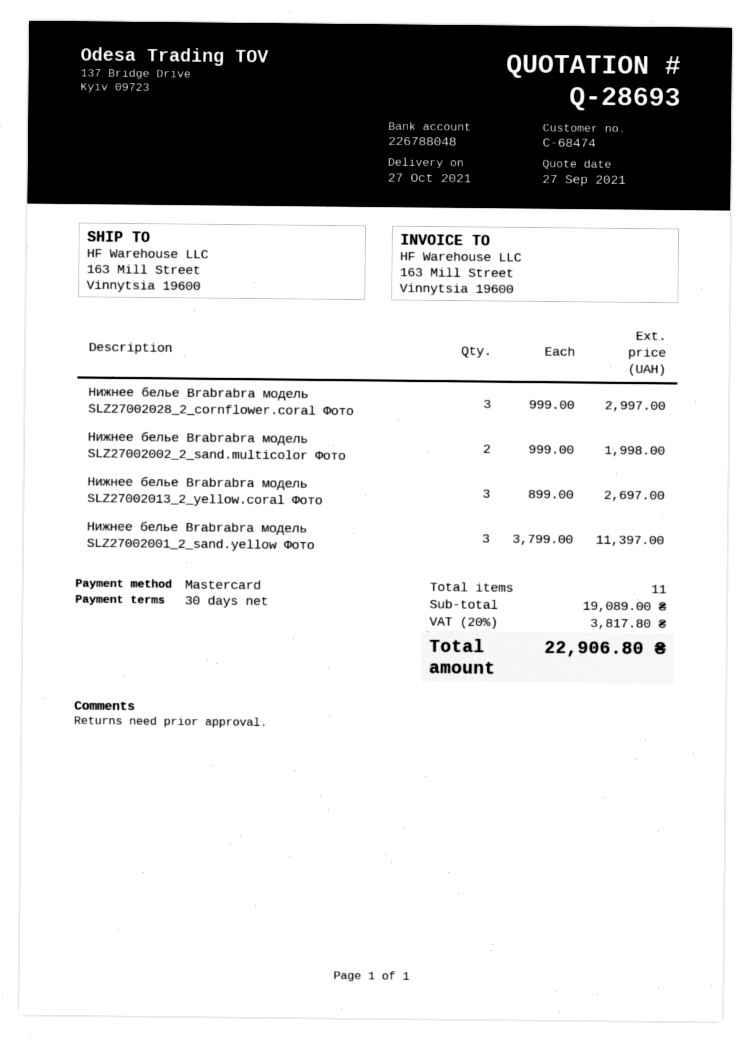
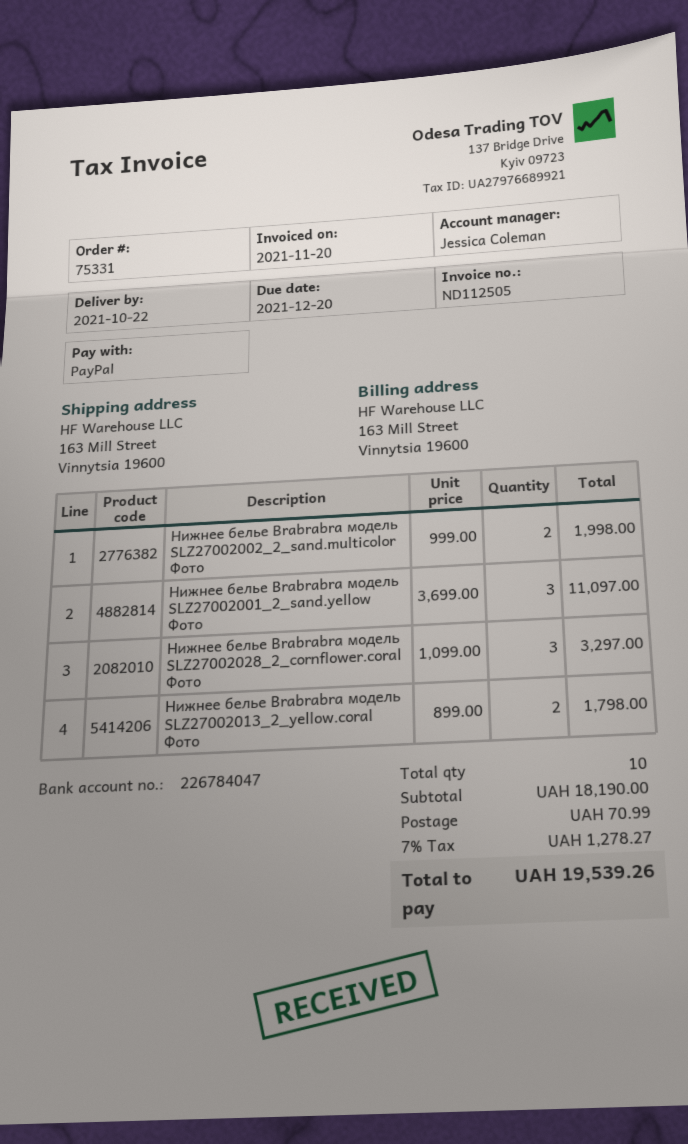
delivery date: 2021-10-27 -> 2021-10-22
payment method: Mastercard -> PayPal
bank account: 226788048 -> 226784047
Нижнее белье Brabrabra модель SLZ27002028_2_cornflower.coral Фото: 3 x 999.00 = 2997.00 -> 3 x 1099.00 = 3297.00
Нижнее белье Brabrabra модель SLZ27002013_2_yellow.coral Фото: 3 x 899.00 = 2697.00 -> 2 x 899.00 = 1798.00
Нижнее белье Brabrabra модель SLZ27002001_2_sand.yellow Фото: 3 x 3799.00 = 11397.00 -> 3 x 3699.00 = 11097.00
total quantity: 11 -> 10
subtotal: 19089.00 -> 18190.00
shipping: none -> 70.99
tax: 20% = 3817.80 -> 7% = 1278.27
total: 22906.80 -> 19539.26

